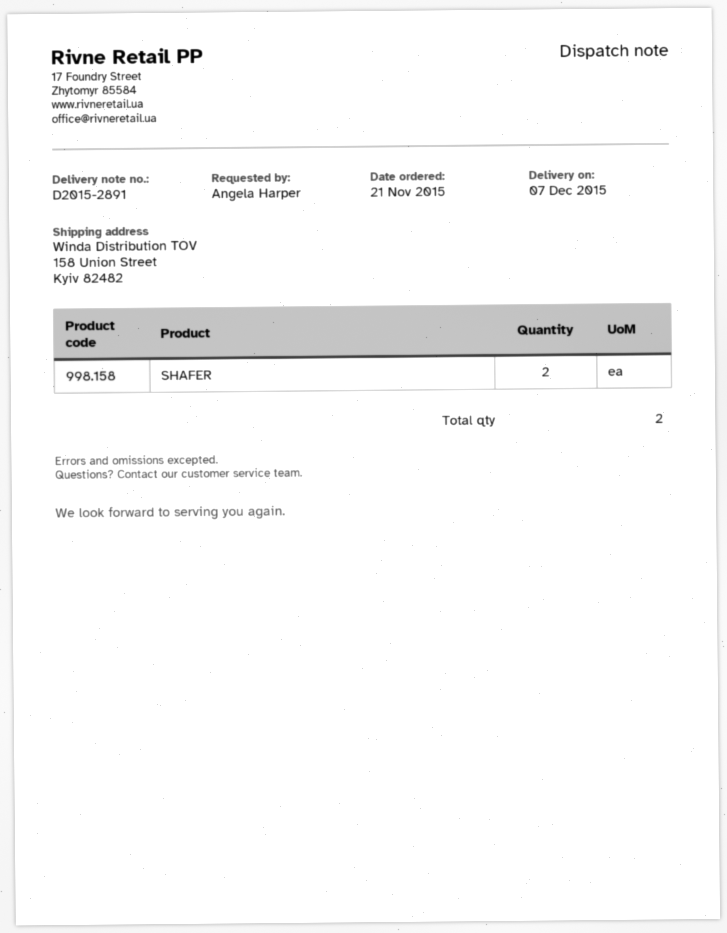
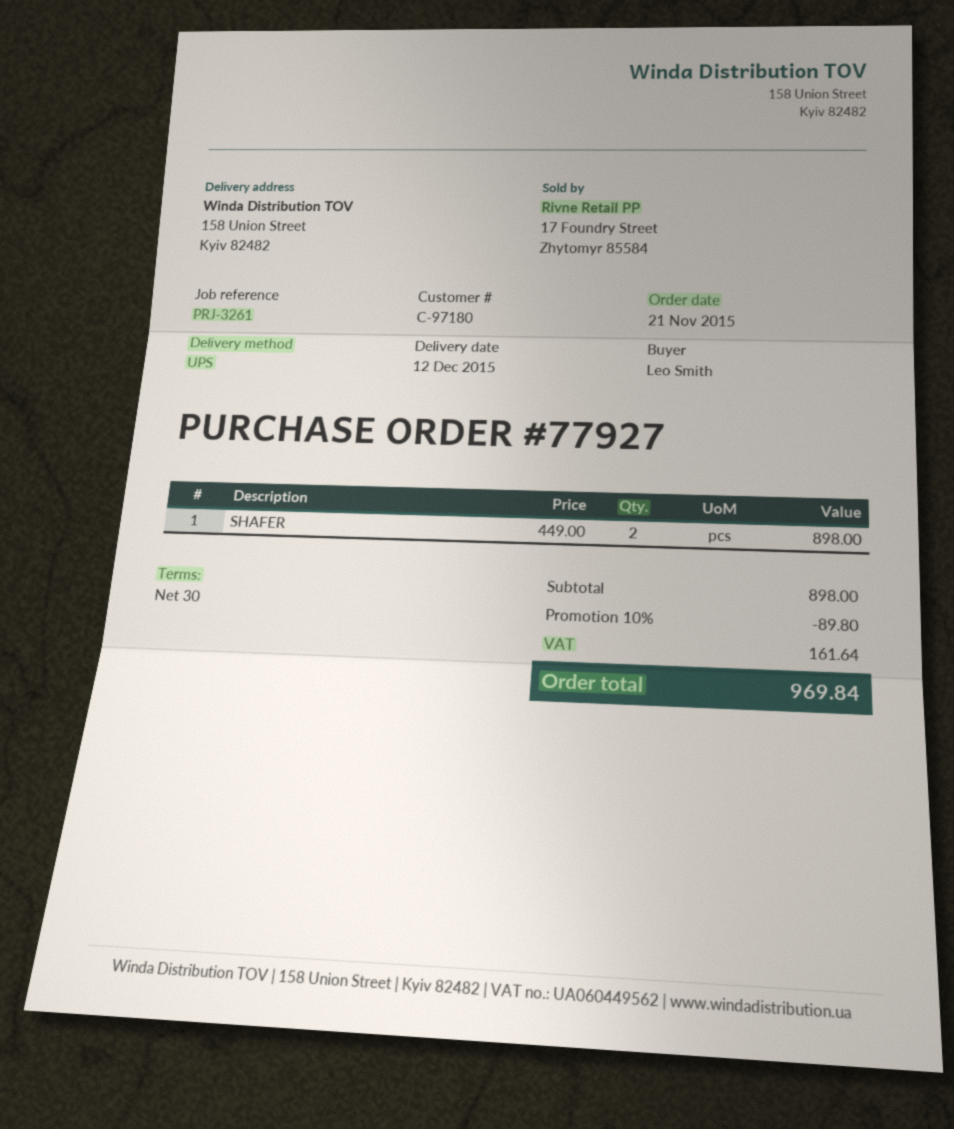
delivery date: 2015-12-07 -> 2015-12-12
ordered by: Angela Harper -> Leo Smith

